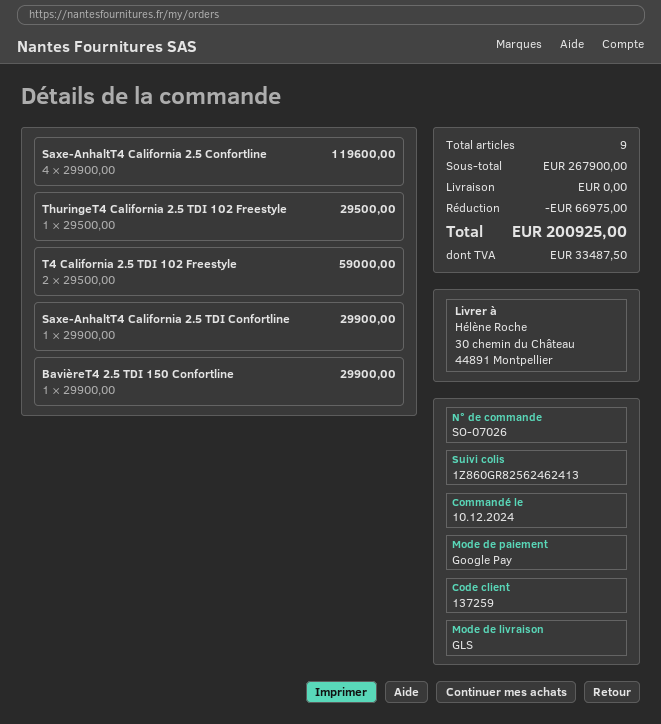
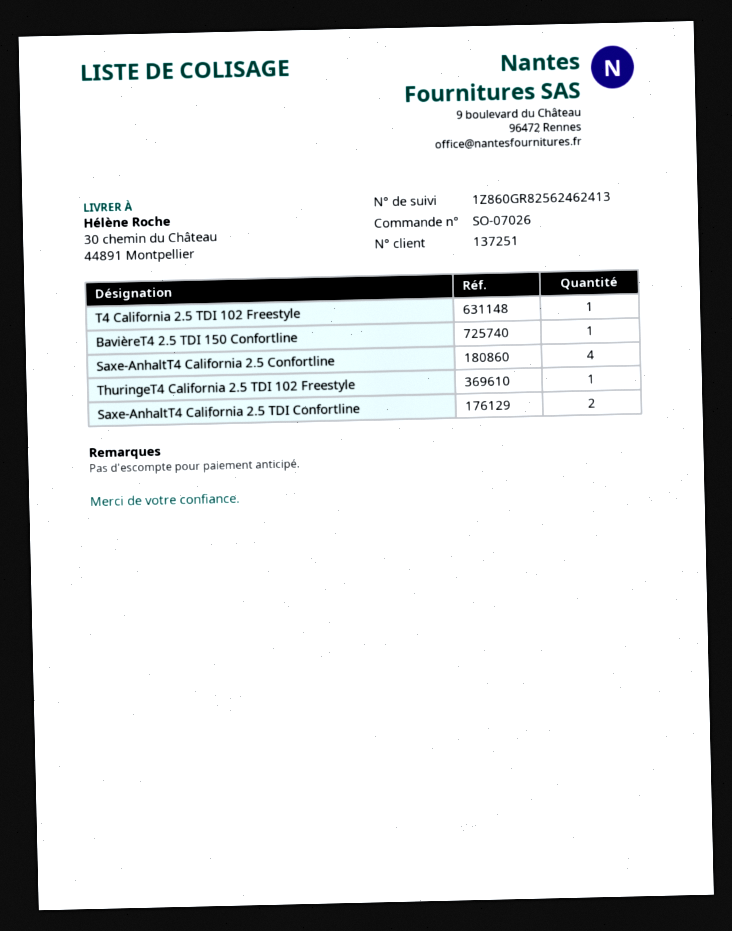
customer number: 137259 -> 137251
T4 California 2.5 TDI 102 Freestyle: 2 -> 1
Saxe-AnhaltT4 California 2.5 TDI Confortline: 1 -> 2

